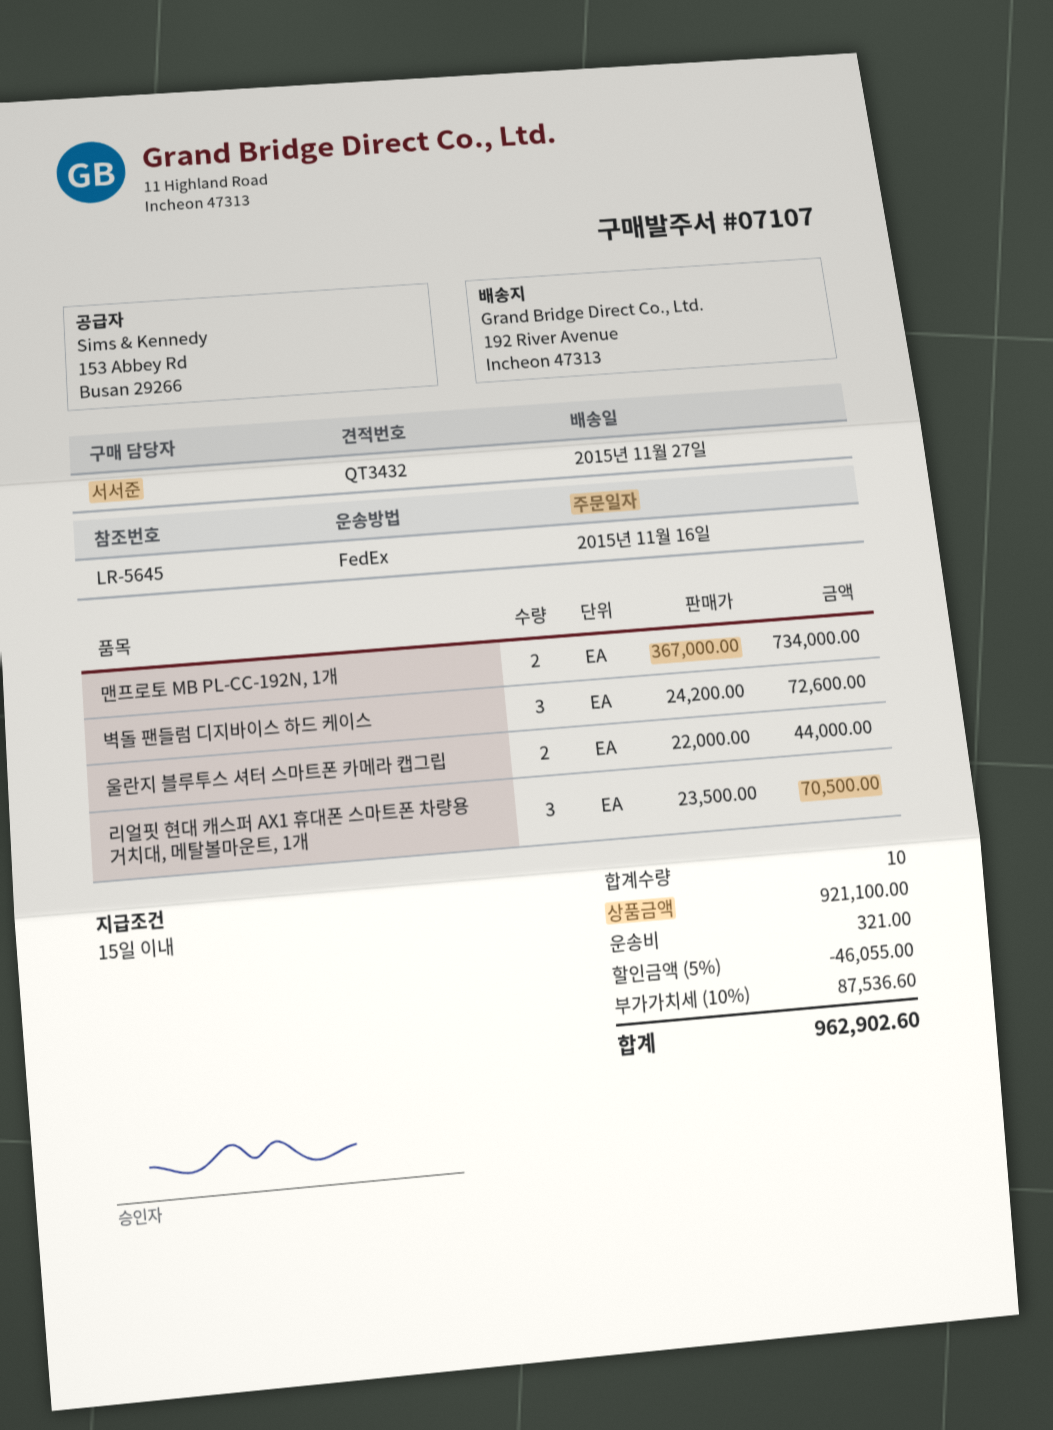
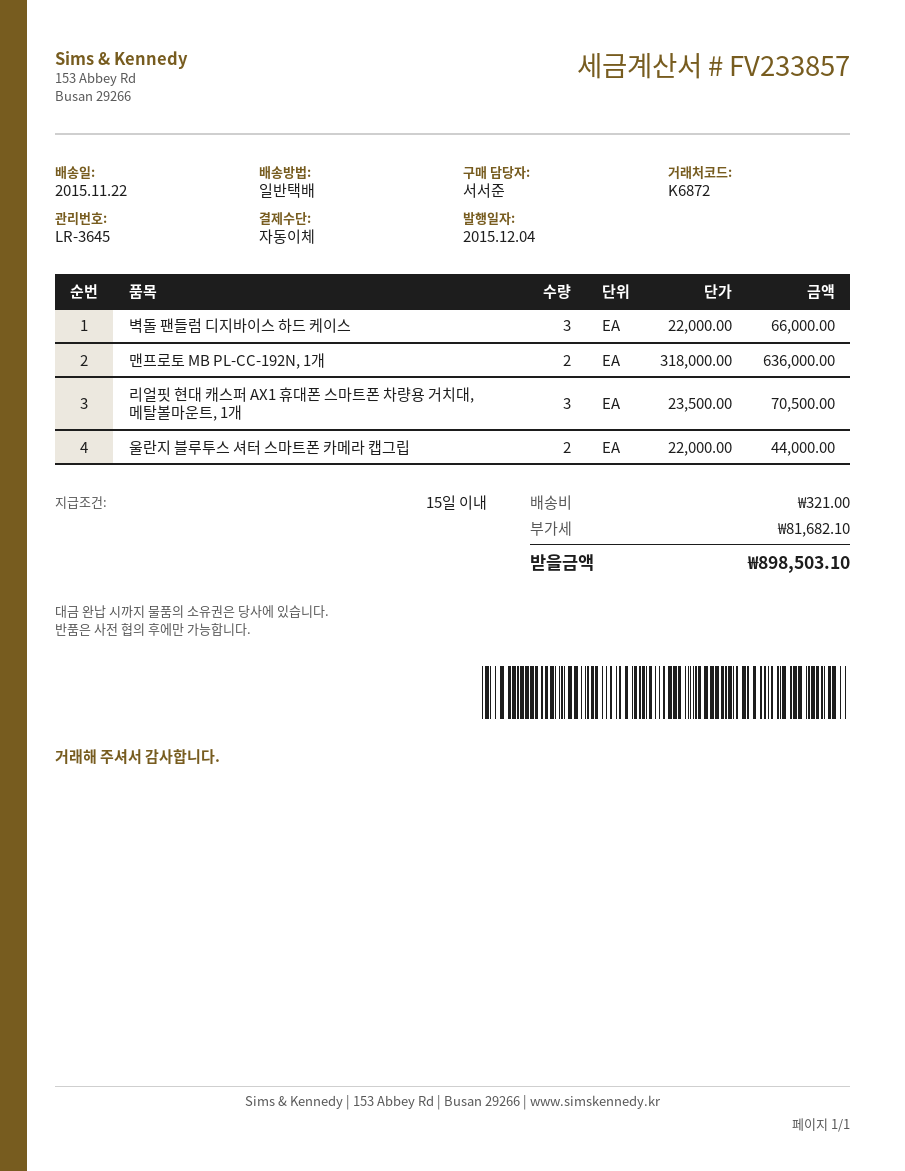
delivery date: 2015-11-27 -> 2015-11-22
reference: LR-5645 -> LR-3645
shipping method: FedEx -> standard
맨프로토 MB PL-CC-192N, 1개: 2 x 367000.00 = 734000.00 -> 2 x 318000.00 = 636000.00
벽돌 팬들럼 디지바이스 하드 케이스: 3 x 24200.00 = 72600.00 -> 3 x 22000.00 = 66000.00
discount: 5% = 46055.00 -> none
tax: 87536.60 -> 81682.10
total: 962902.60 -> 898503.10

